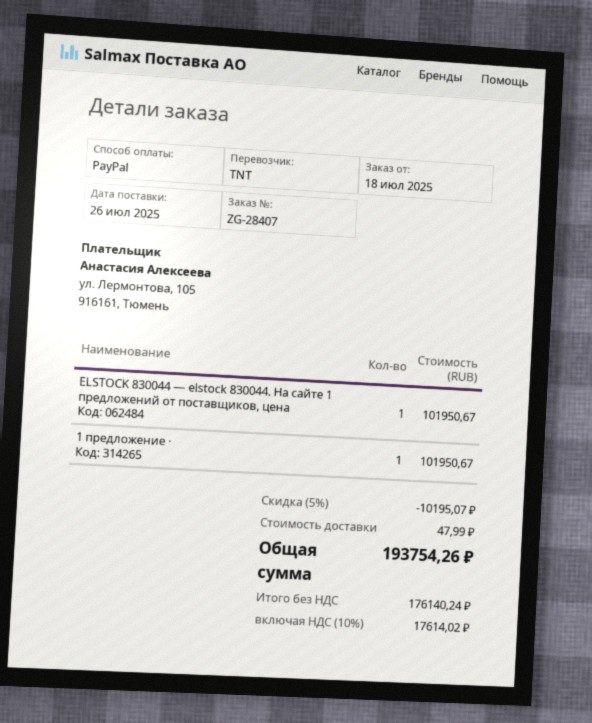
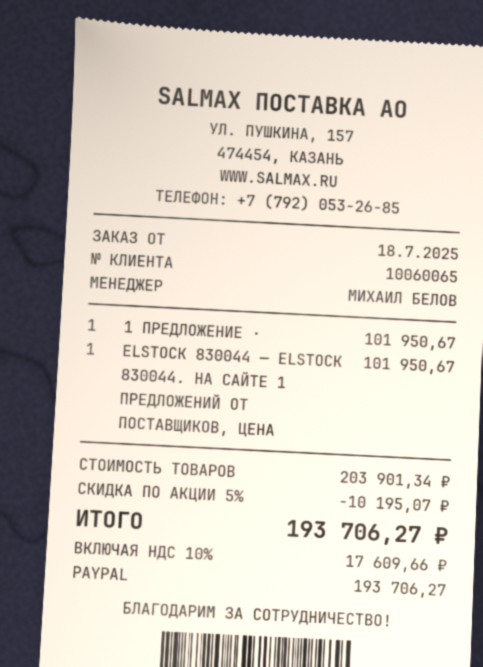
shipping: 47.99 -> none
tax: 10% = 17614.02 -> 10% = 17609.66
total: 193754.26 -> 193706.27

